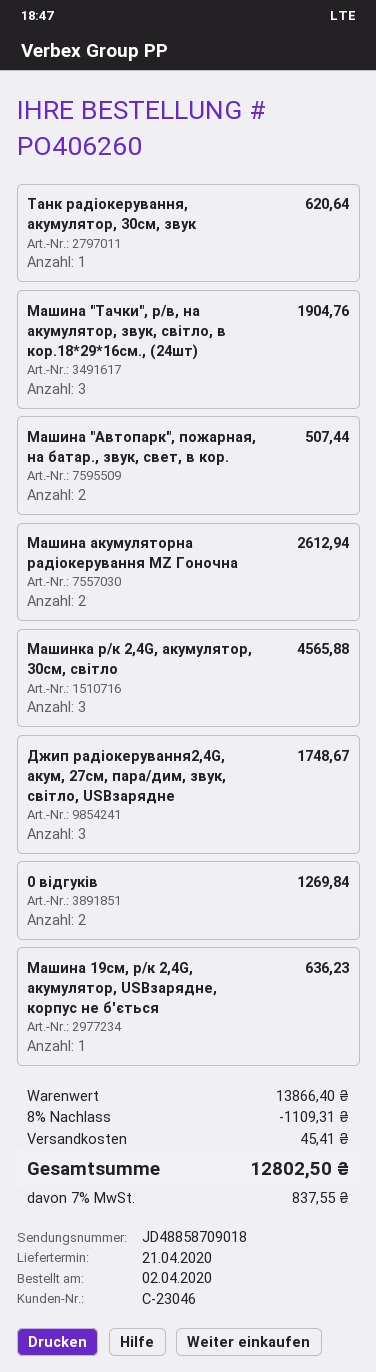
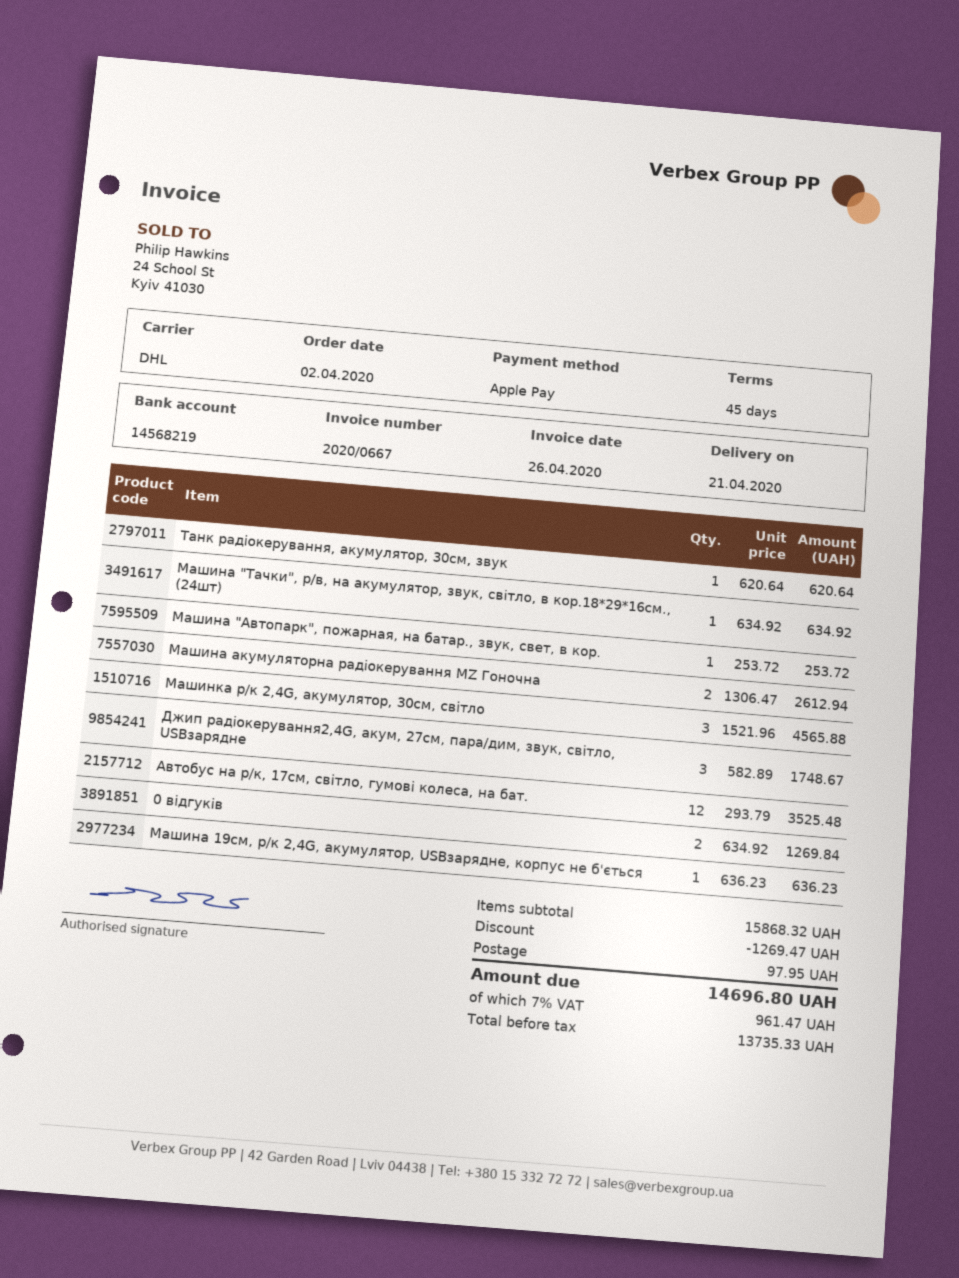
Машина "Тачки", р/в, на акумулятор, звук, світло, в кор.18*29*16см., (24шт): 3 for 1904.76 -> 1 for 634.92
Машина "Автопарк", пожарная, на батар., звук, свет, в кор.: 2 for 507.44 -> 1 for 253.72
Автобус на р/к, 17см, світло, гумові колеса, на бат.: none -> 12 for 3525.48
subtotal: 13866.40 -> 15868.32
discount: 1109.31 -> 1269.47
shipping: 45.41 -> 97.95
tax: 7% = 837.55 -> 7% = 961.47
total: 12802.50 -> 14696.80

